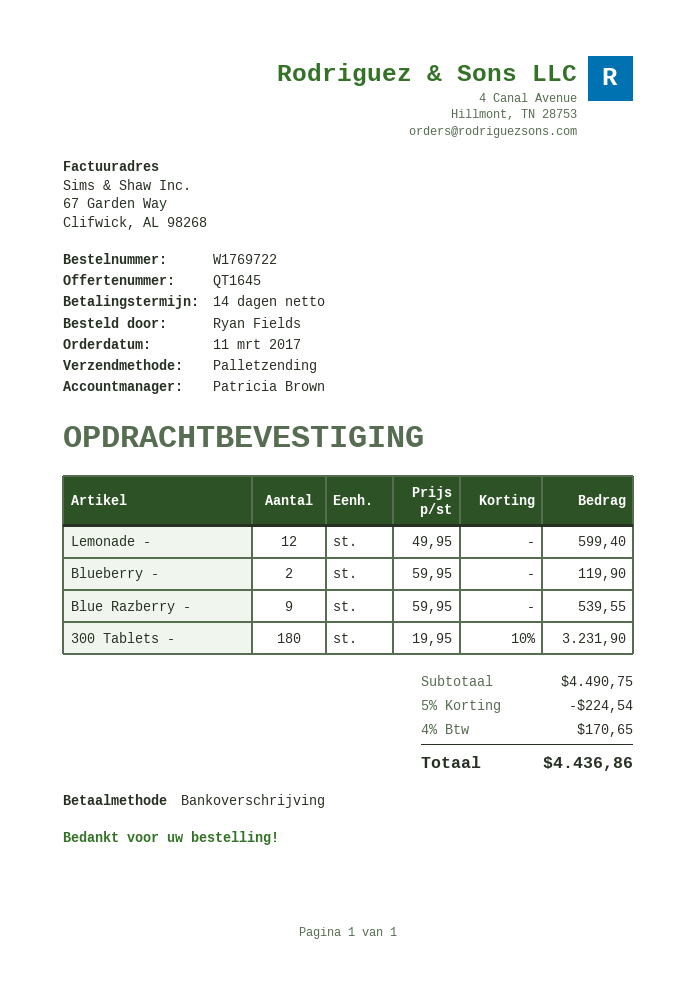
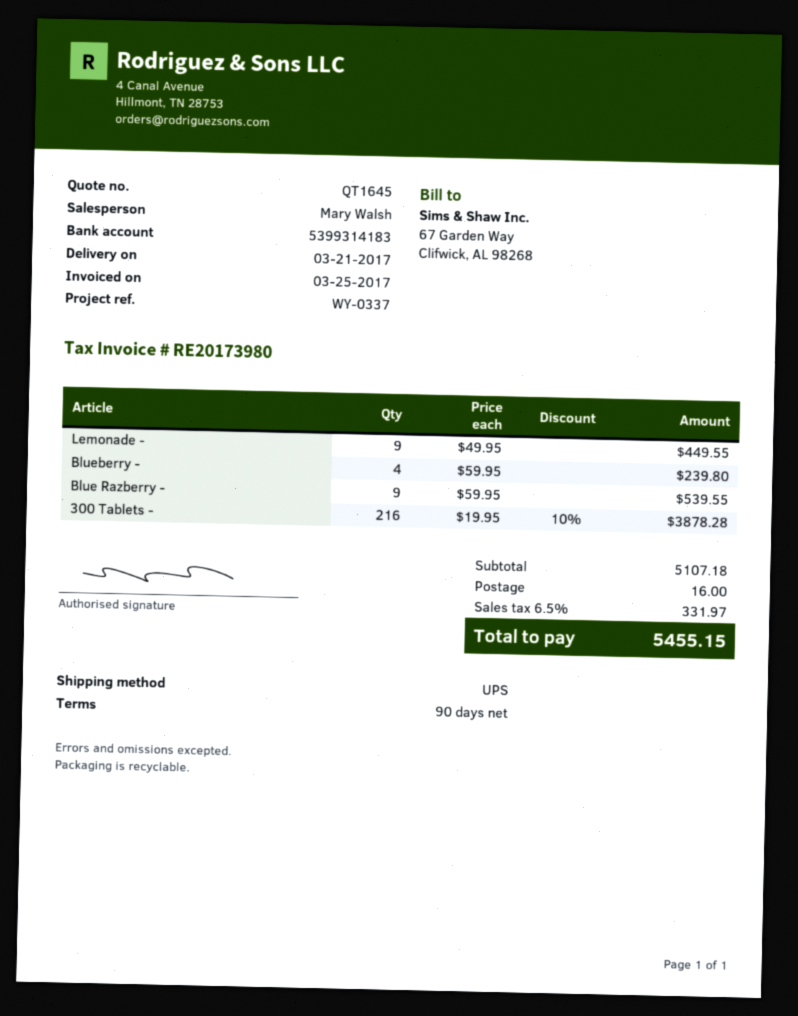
payment terms: 14 days -> 90 days
sales rep: Patricia Brown -> Mary Walsh
shipping method: pallet freight -> UPS
Lemonade -: 12 x 49.95 = 599.40 -> 9 x 49.95 = 449.55
Blueberry -: 2 x 59.95 = 119.90 -> 4 x 59.95 = 239.80
300 Tablets -: 180 x 19.95 - 10% = 3231.90 -> 216 x 19.95 - 10% = 3878.28
subtotal: 4490.75 -> 5107.18
discount: 5% = 224.54 -> none
shipping: none -> 16.00
tax: 4% = 170.65 -> 6.5% = 331.97
total: 4436.86 -> 5455.15

